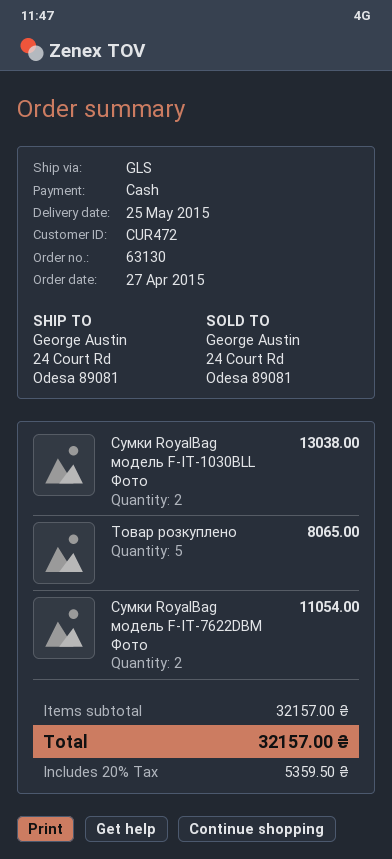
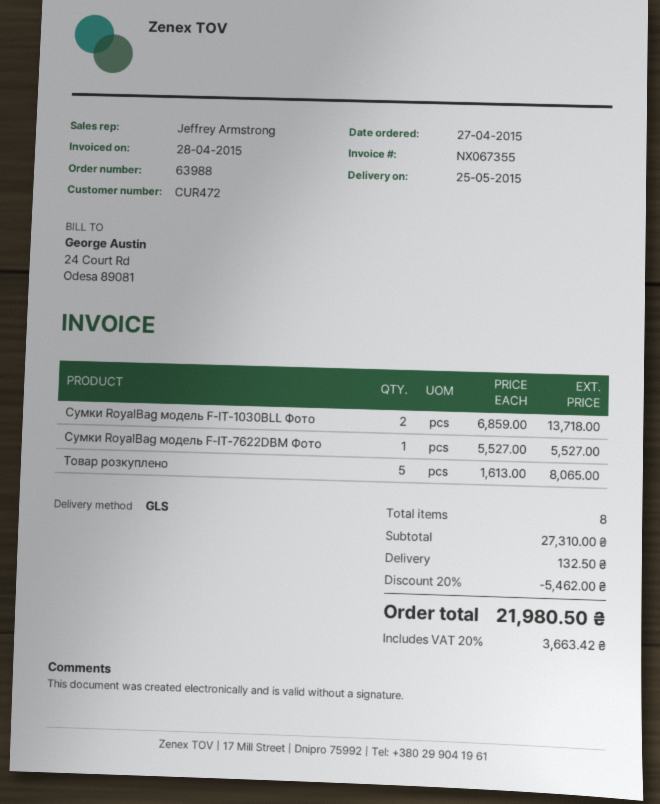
order number: 63130 -> 63988
Сумки RoyalBag модель F-IT-1030BLL Фото: 2 for 13038.00 -> 2 for 13718.00
Сумки RoyalBag модель F-IT-7622DBM Фото: 2 for 11054.00 -> 1 for 5527.00
subtotal: 32157.00 -> 27310.00
discount: none -> 20% = 5462.00
shipping: none -> 132.50
tax: 20% = 5359.50 -> 20% = 3663.42
total: 32157.00 -> 21980.50

